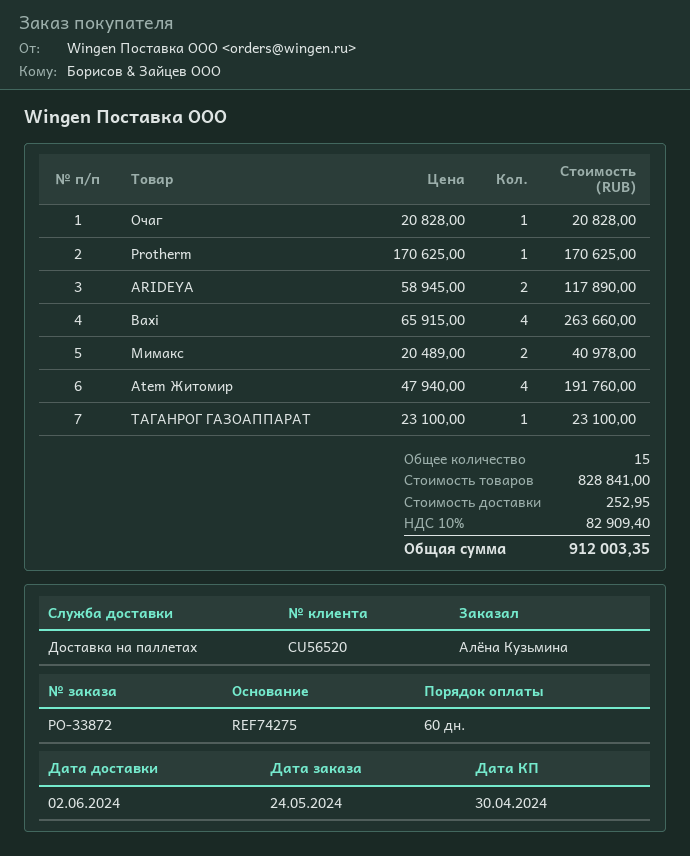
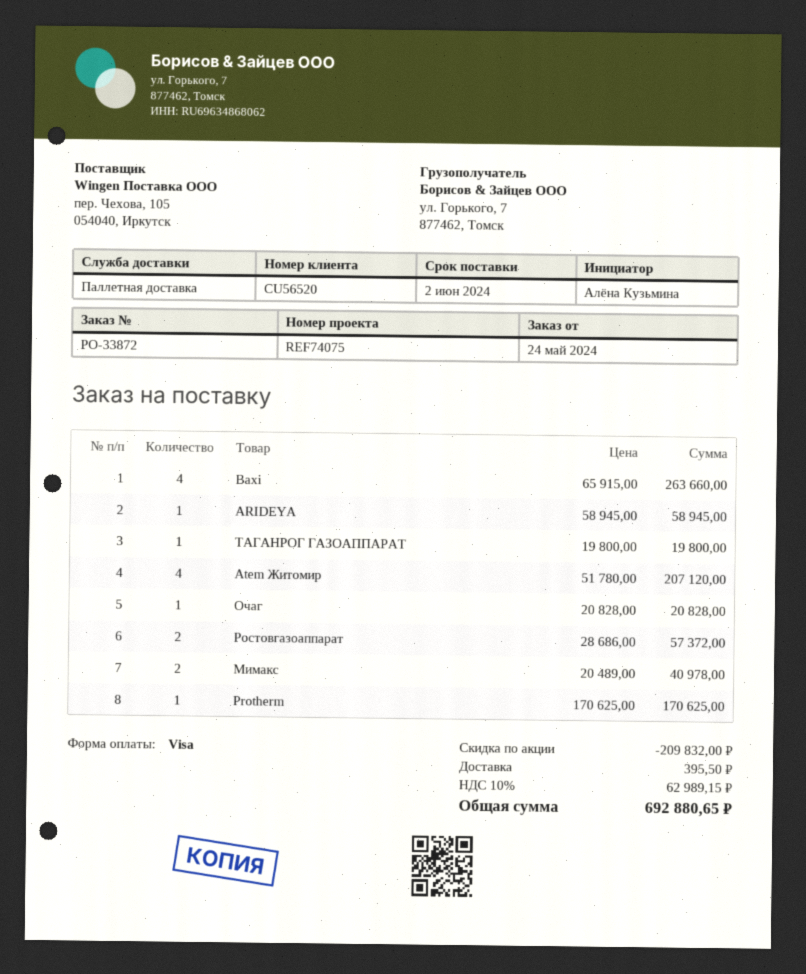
reference: REF74275 -> REF74075
ARIDEYA: 2 x 58945.00 = 117890.00 -> 1 x 58945.00 = 58945.00
Atem Житомир: 4 x 47940.00 = 191760.00 -> 4 x 51780.00 = 207120.00
ТАГАНРОГ ГАЗОАППАРАТ: 1 x 23100.00 = 23100.00 -> 1 x 19800.00 = 19800.00
Ростовгазоаппарат: none -> 2 x 28686.00 = 57372.00
discount: none -> 209832.00
shipping: 252.95 -> 395.50
tax: 10% = 82909.40 -> 10% = 62989.15
total: 912003.35 -> 692880.65

